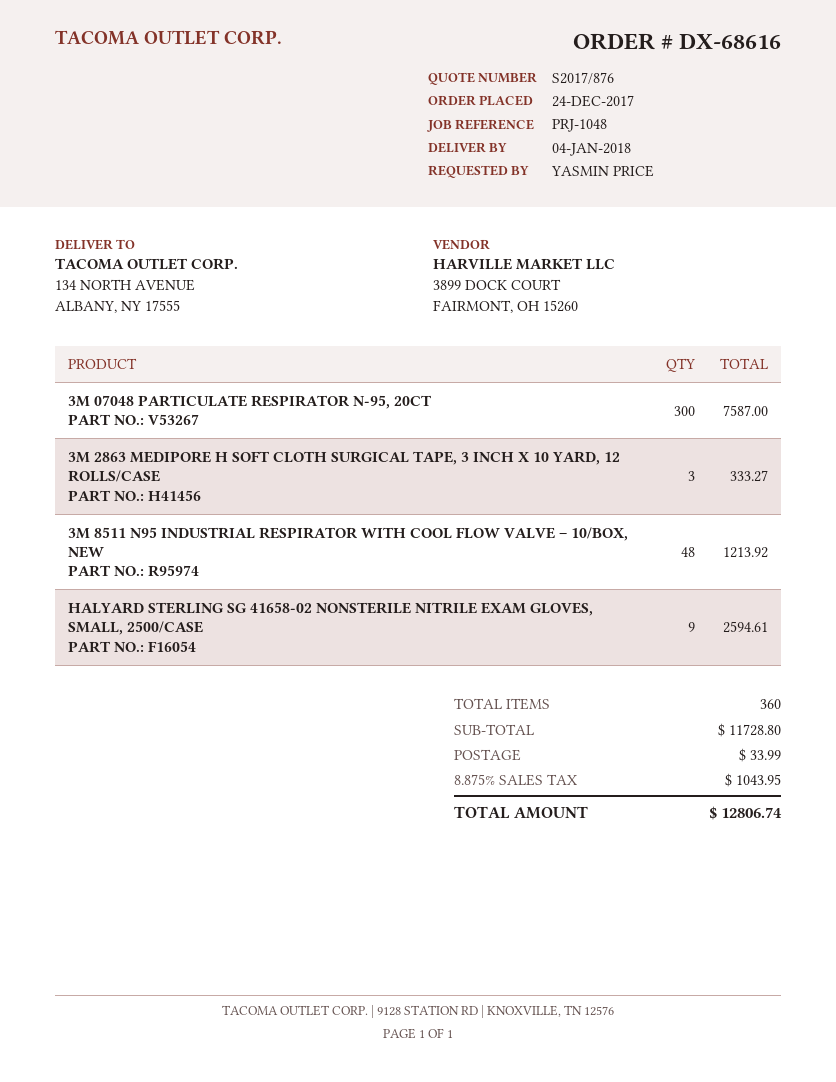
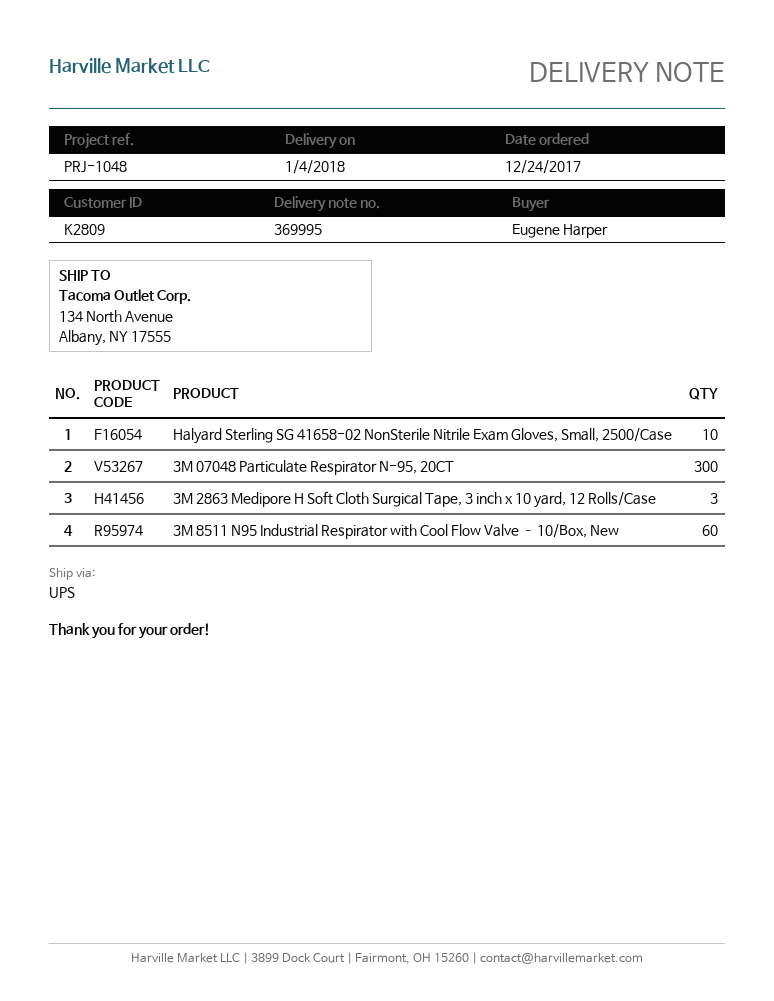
ordered by: YASMIN PRICE -> Eugene Harper
3M 8511 N95 INDUSTRIAL RESPIRATOR WITH COOL FLOW VALVE – 10/BOX, NEW: 48 -> 60
HALYARD STERLING SG 41658-02 NONSTERILE NITRILE EXAM GLOVES, SMALL, 2500/CASE: 9 -> 10

